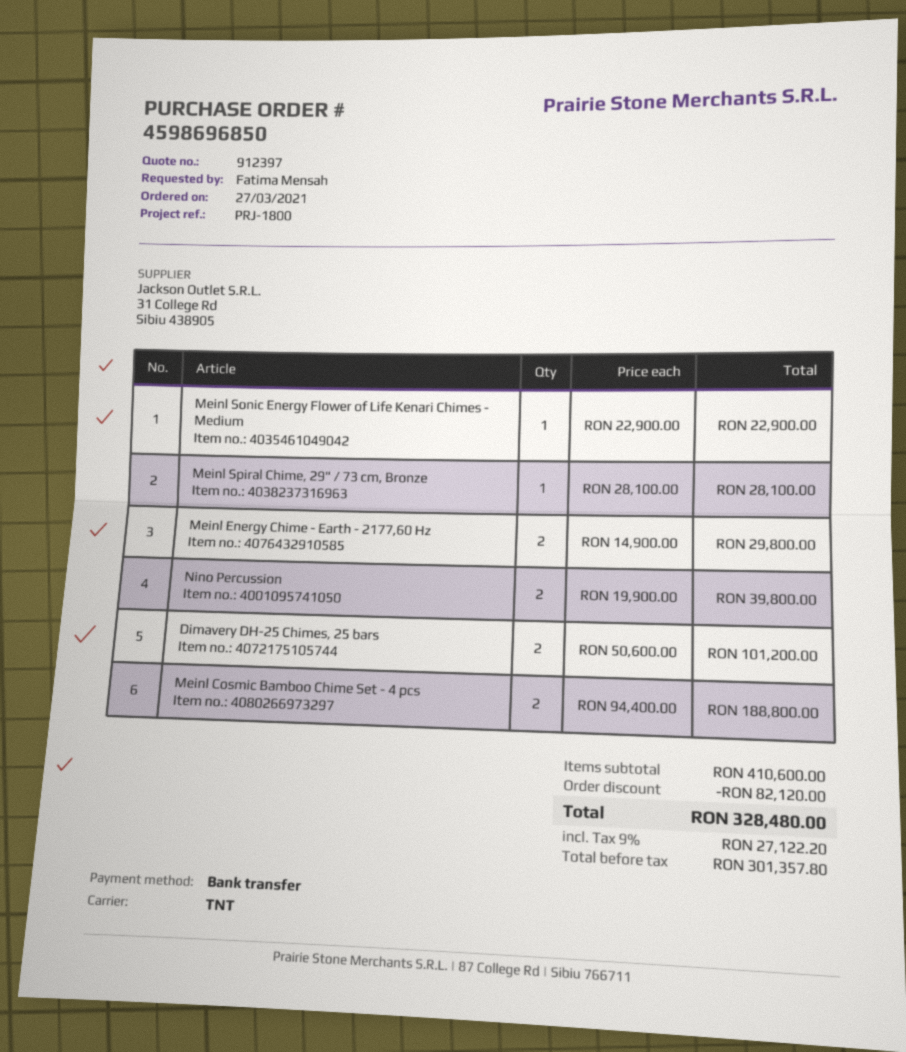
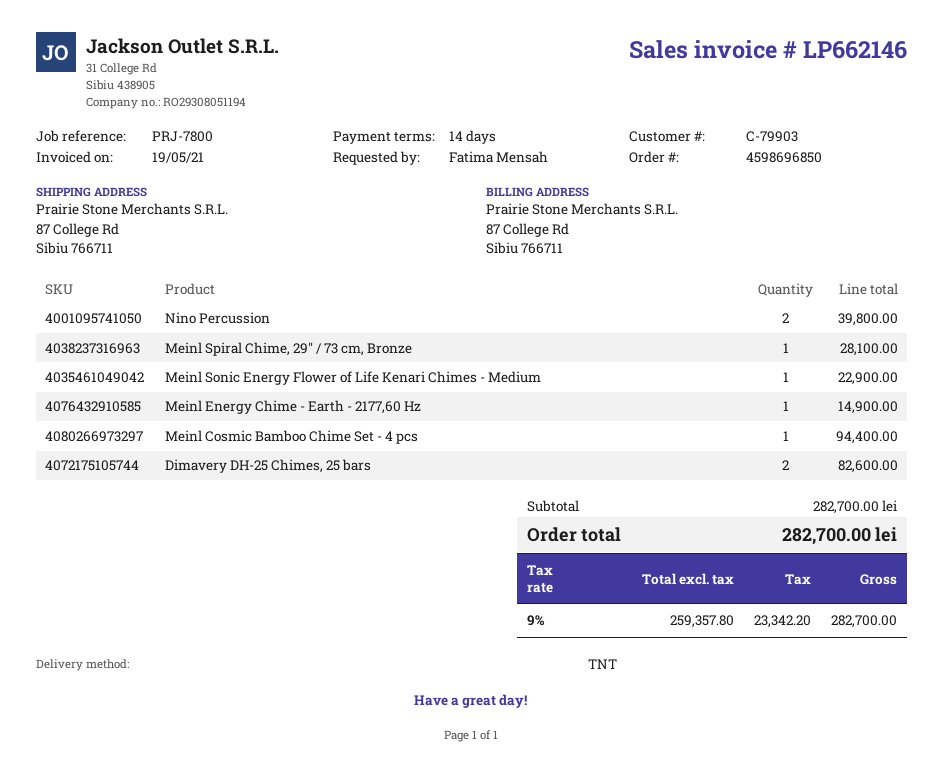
reference: PRJ-1800 -> PRJ-7800
Meinl Energy Chime - Earth - 2177,60 Hz: 2 for 29800.00 -> 1 for 14900.00
Dimavery DH-25 Chimes, 25 bars: 2 for 101200.00 -> 2 for 82600.00
Meinl Cosmic Bamboo Chime Set - 4 pcs: 2 for 188800.00 -> 1 for 94400.00
subtotal: 410600.00 -> 282700.00
discount: 82120.00 -> none
net: 301357.80 -> 259357.80
tax: 9% = 27122.20 -> 9% = 23342.20
total: 328480.00 -> 282700.00

